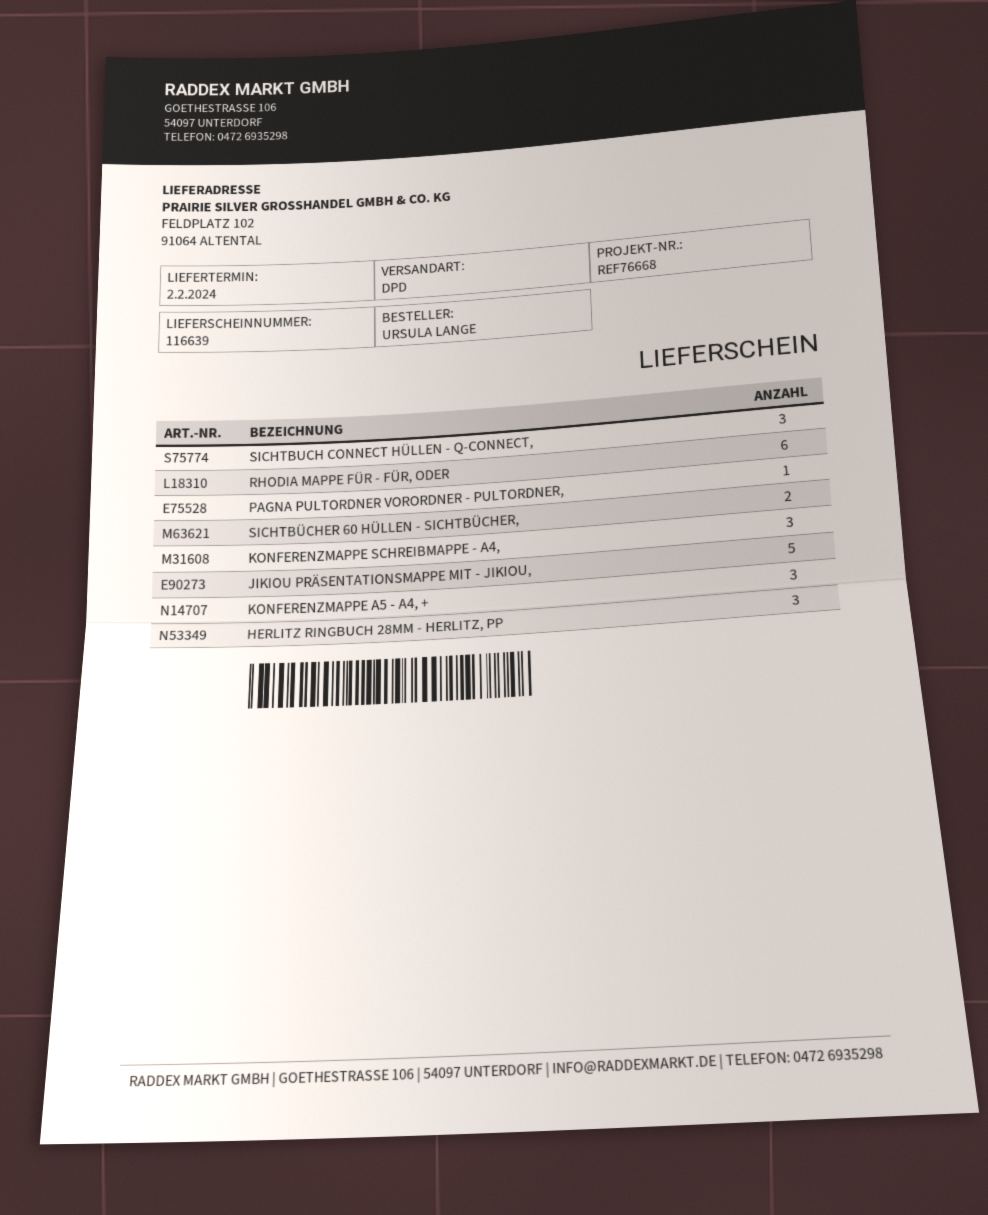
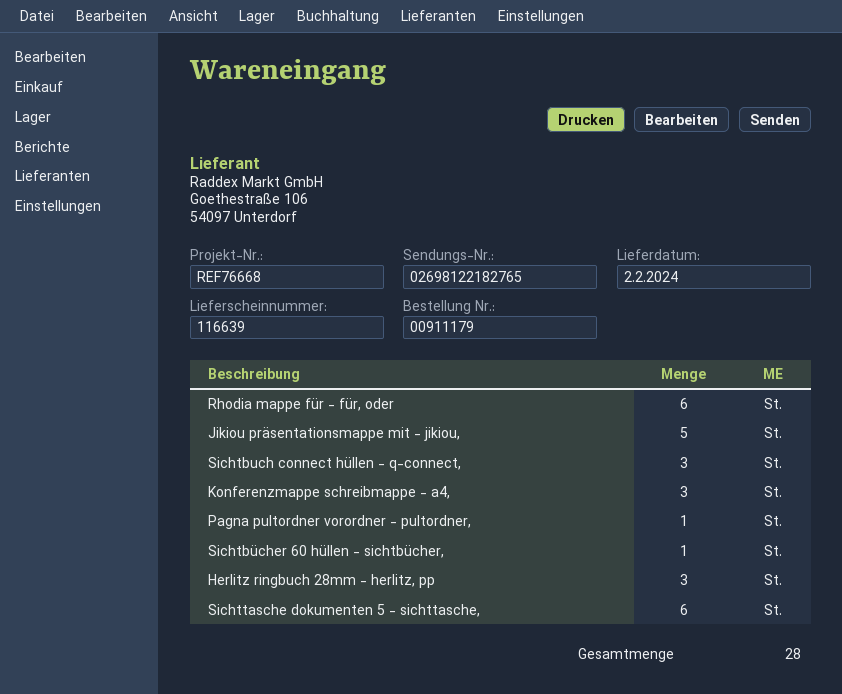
SICHTBÜCHER 60 HÜLLEN - SICHTBÜCHER,: 2 -> 1
KONFERENZMAPPE A5 - A4, +: 3 -> none
Sichttasche dokumenten 5 - sichttasche,: none -> 6

